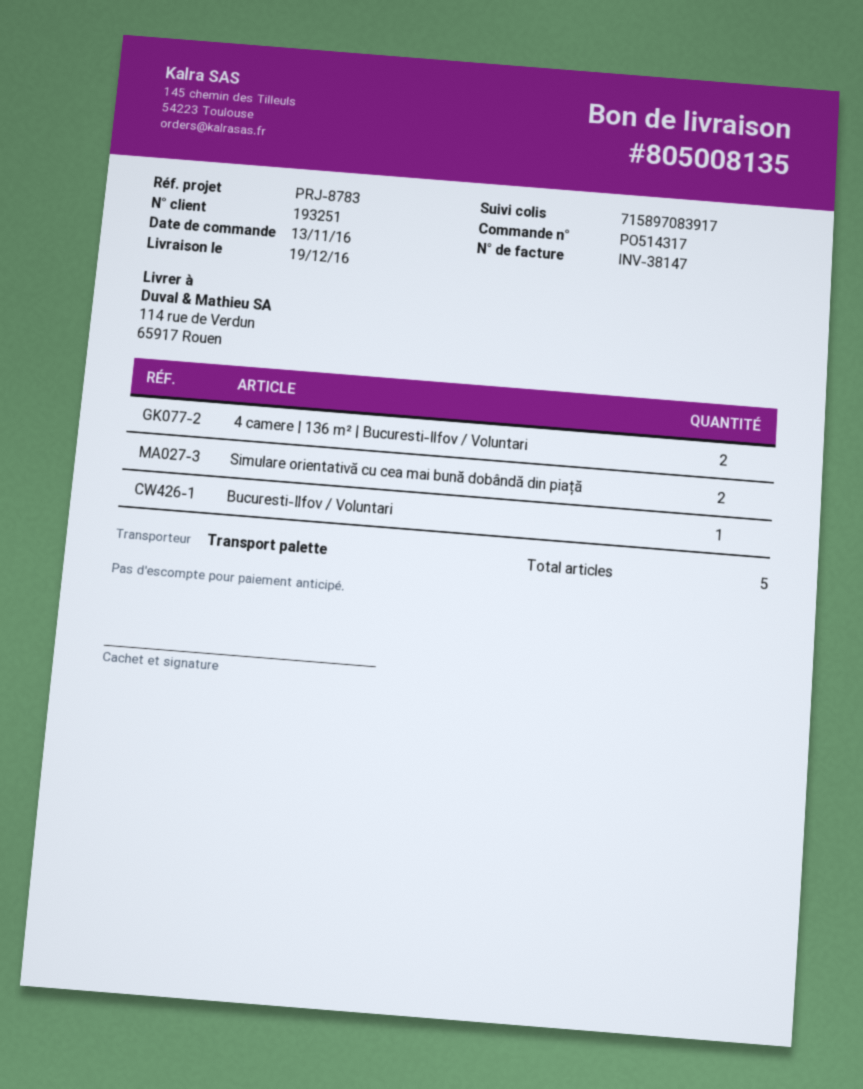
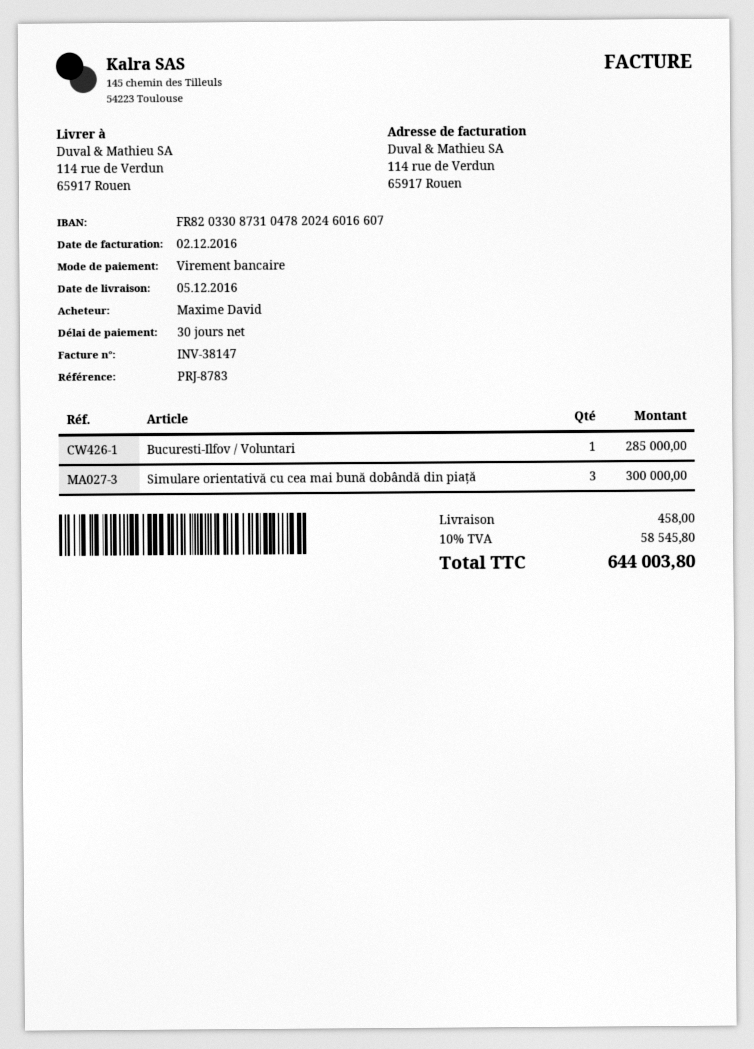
delivery date: 2016-12-19 -> 2016-12-05
4 camere | 136 m² | Bucuresti-Ilfov / Voluntari: 2 -> none
Simulare orientativă cu cea mai bună dobândă din piață: 2 -> 3

